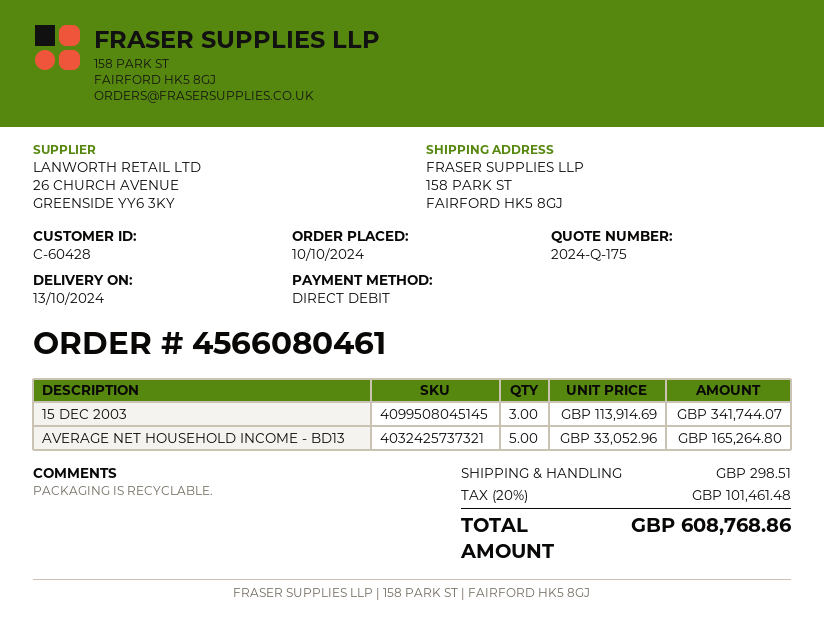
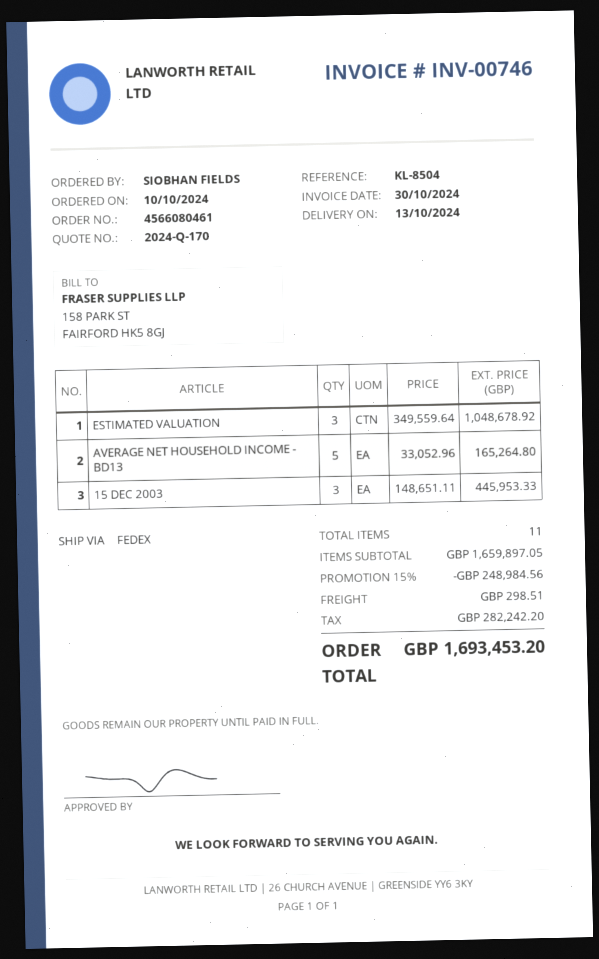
quote number: 2024-Q-175 -> 2024-Q-170
15 DEC 2003: 3 x 113914.69 = 341744.07 -> 3 x 148651.11 = 445953.33
ESTIMATED VALUATION: none -> 3 x 349559.64 = 1048678.92
discount: none -> 15% = 248984.56
tax: 101461.48 -> 282242.20
total: 608768.86 -> 1693453.20

